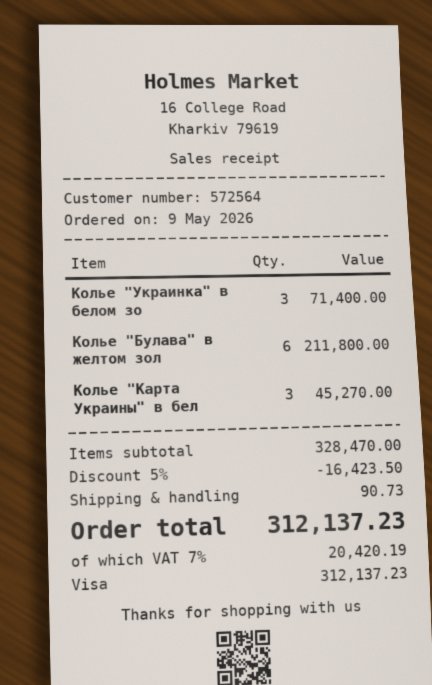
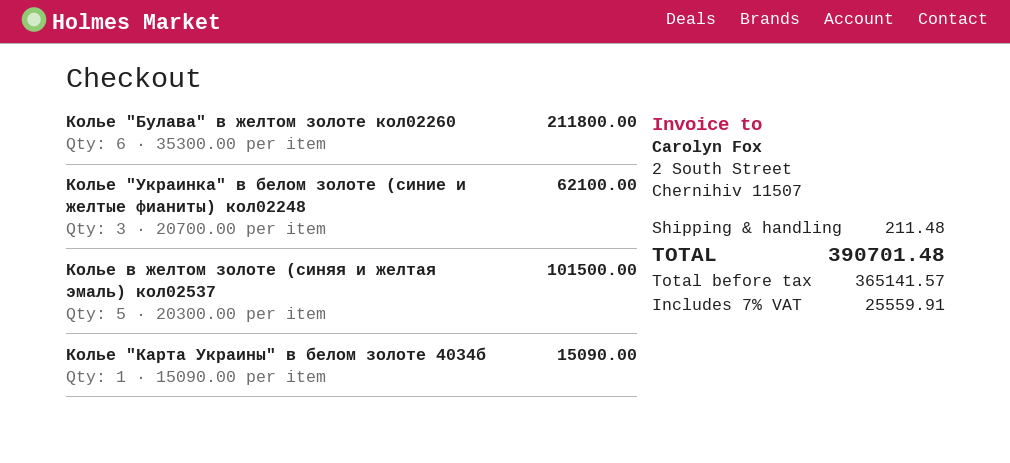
Колье "Украинка" в белом зо: 3 for 71400.00 -> 3 for 62100.00
Колье "Карта Украины" в бел: 3 for 45270.00 -> 1 for 15090.00
Колье в желтом золоте (синяя и желтая эмаль) кол02537: none -> 5 for 101500.00
discount: 5% = 16423.50 -> none
shipping: 90.73 -> 211.48
tax: 7% = 20420.19 -> 7% = 25559.91
total: 312137.23 -> 390701.48

